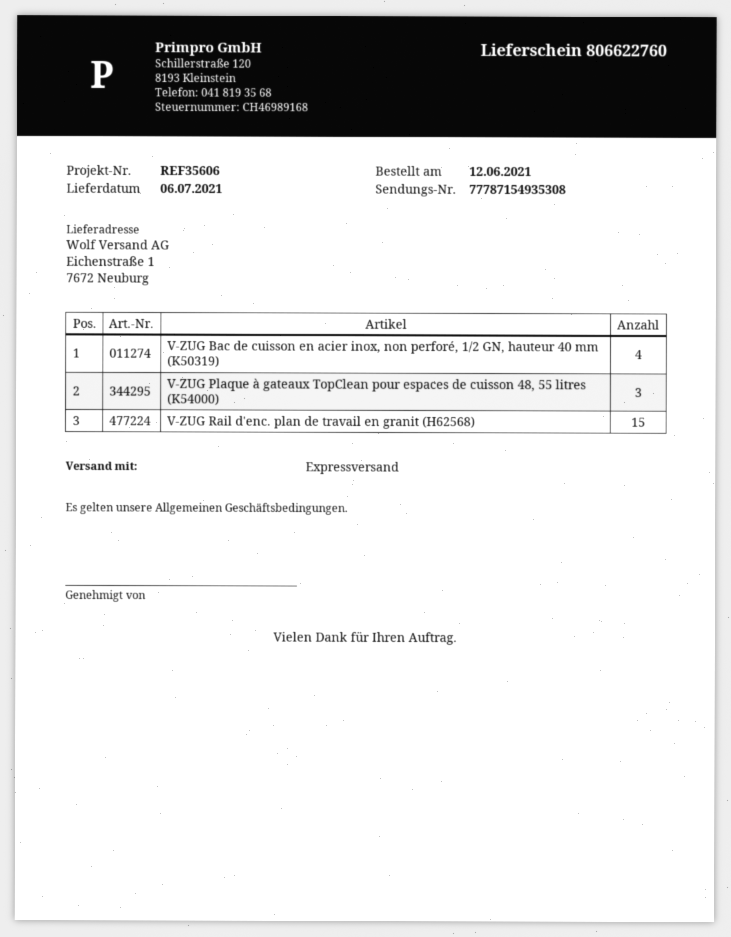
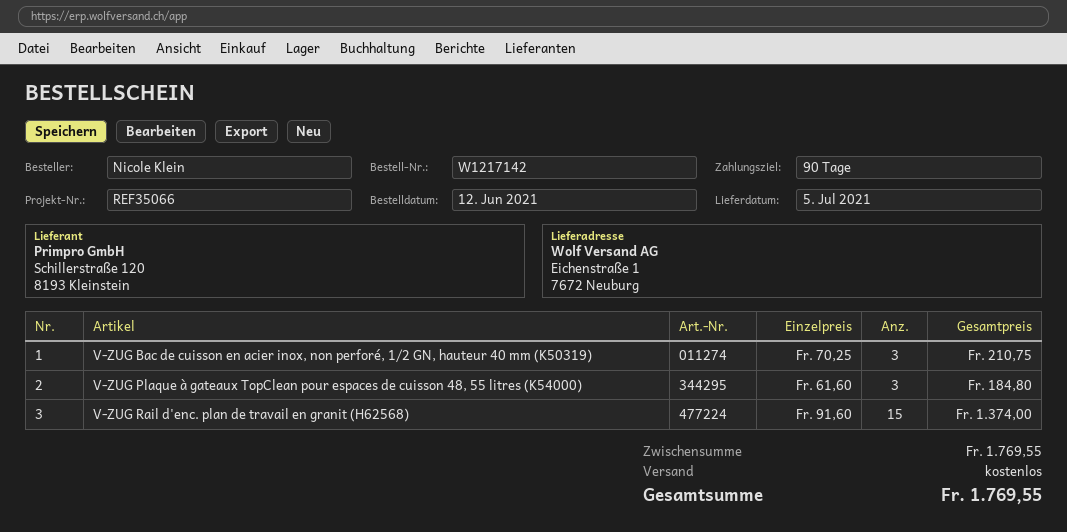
delivery date: 2021-07-06 -> 2021-07-05
reference: REF35606 -> REF35066
V-ZUG Bac de cuisson en acier inox, non perforé, 1/2 GN, hauteur 40 mm (K50319): 4 -> 3

